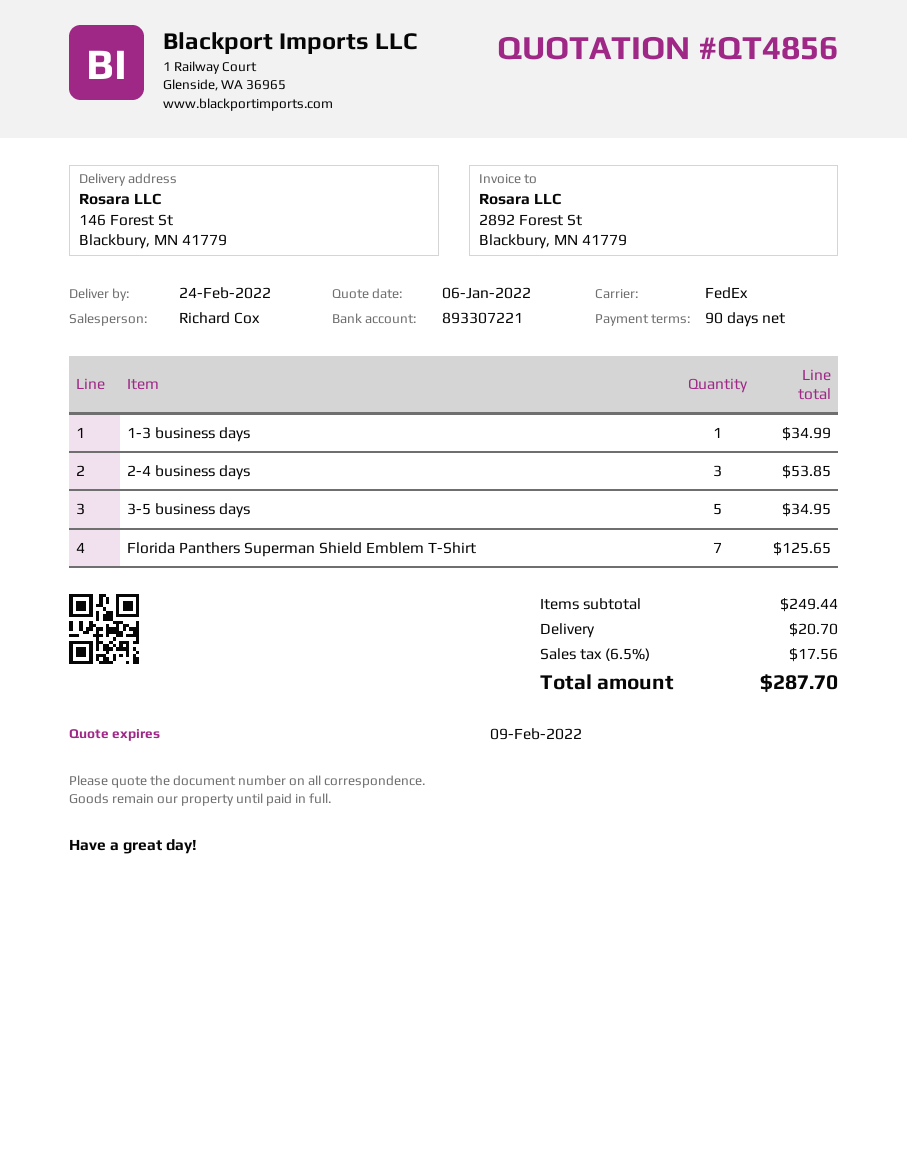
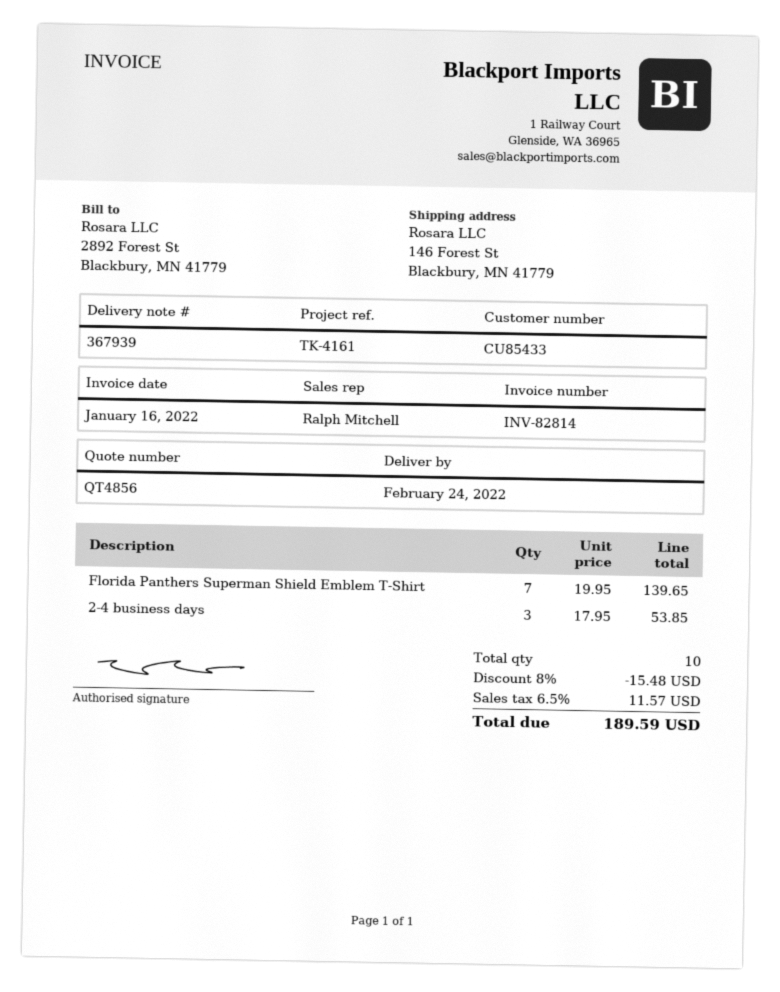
sales rep: Richard Cox -> Ralph Mitchell
1-3 business days: 1 for 34.99 -> none
3-5 business days: 5 for 34.95 -> none
Florida Panthers Superman Shield Emblem T-Shirt: 7 for 125.65 -> 7 for 139.65
discount: none -> 8% = 15.48
shipping: 20.70 -> none
tax: 6.5% = 17.56 -> 6.5% = 11.57
total: 287.70 -> 189.59

